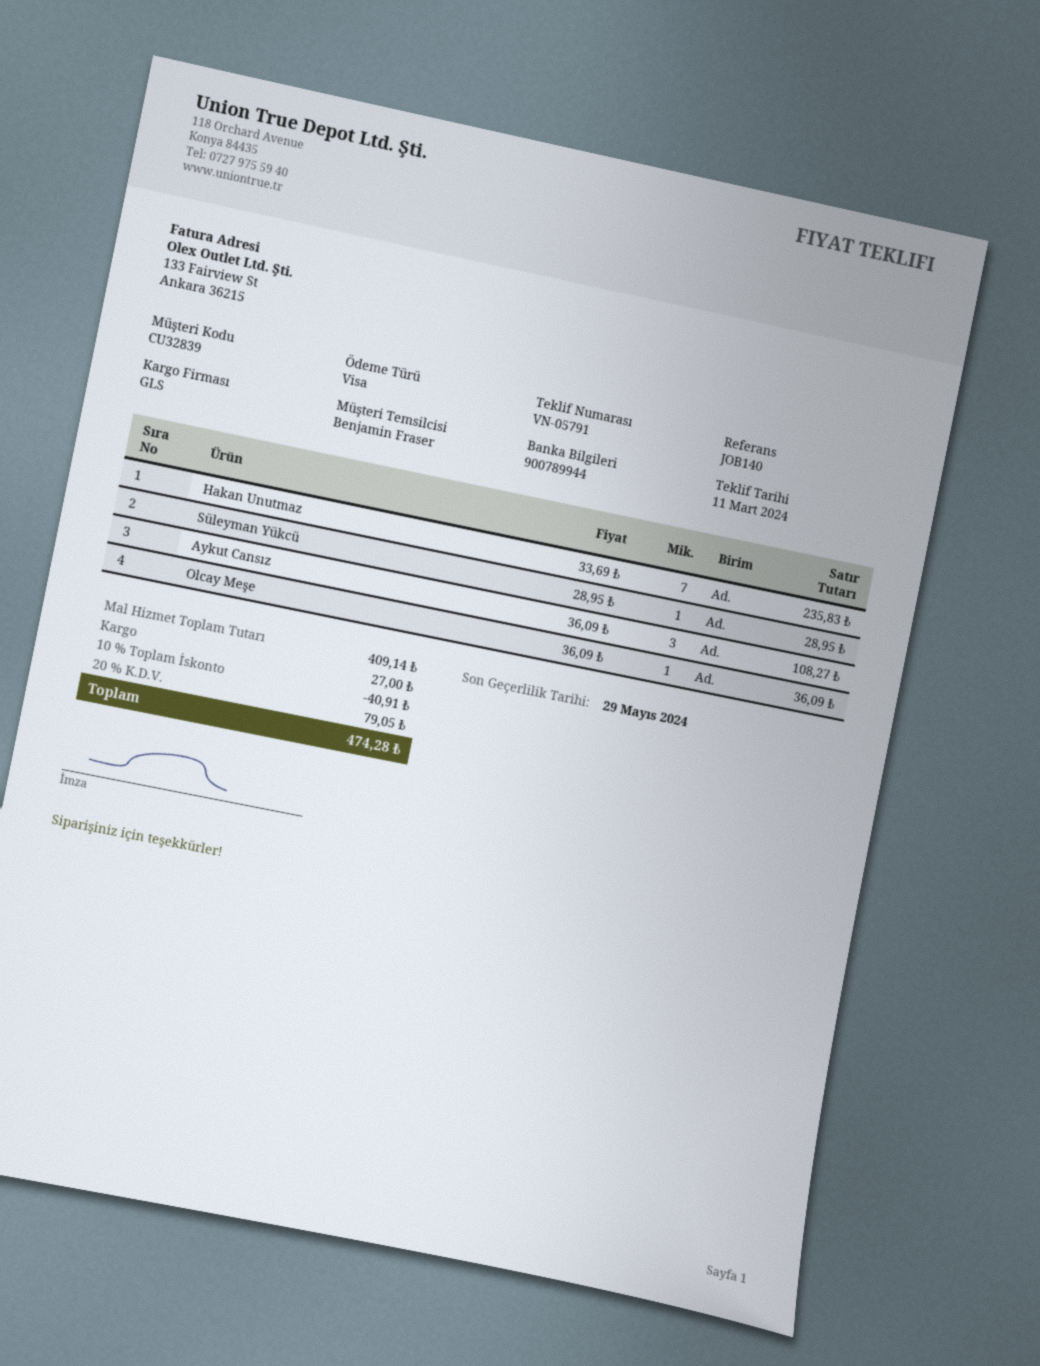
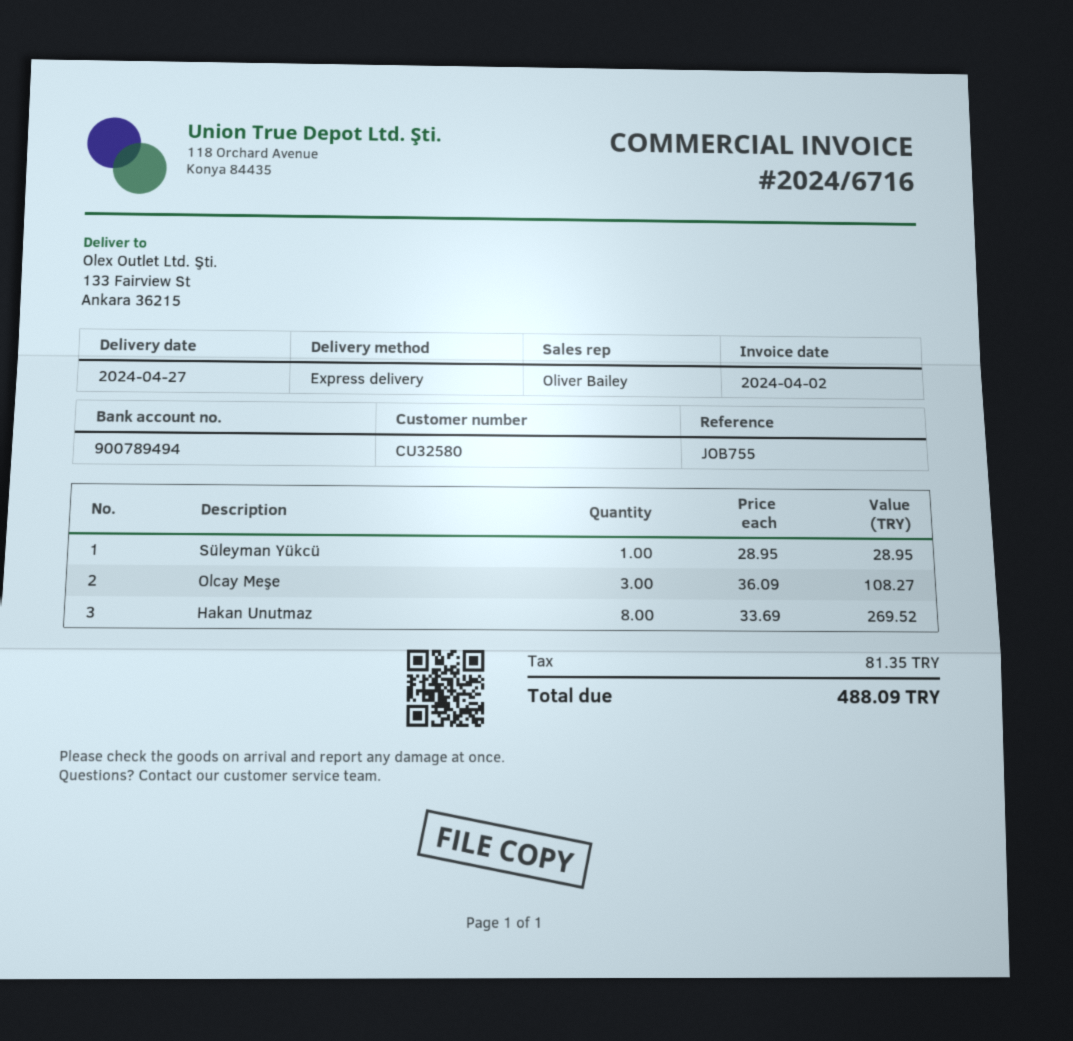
customer number: CU32839 -> CU32580
reference: JOB140 -> JOB755
sales rep: Benjamin Fraser -> Oliver Bailey
bank account: 900789944 -> 900789494
shipping method: GLS -> express
Hakan Unutmaz: 7 x 33.69 = 235.83 -> 8 x 33.69 = 269.52
Aykut Cansız: 3 x 36.09 = 108.27 -> none
Olcay Meşe: 1 x 36.09 = 36.09 -> 3 x 36.09 = 108.27
discount: 10% = 40.91 -> none
shipping: 27.00 -> none
tax: 79.05 -> 81.35
total: 474.28 -> 488.09

